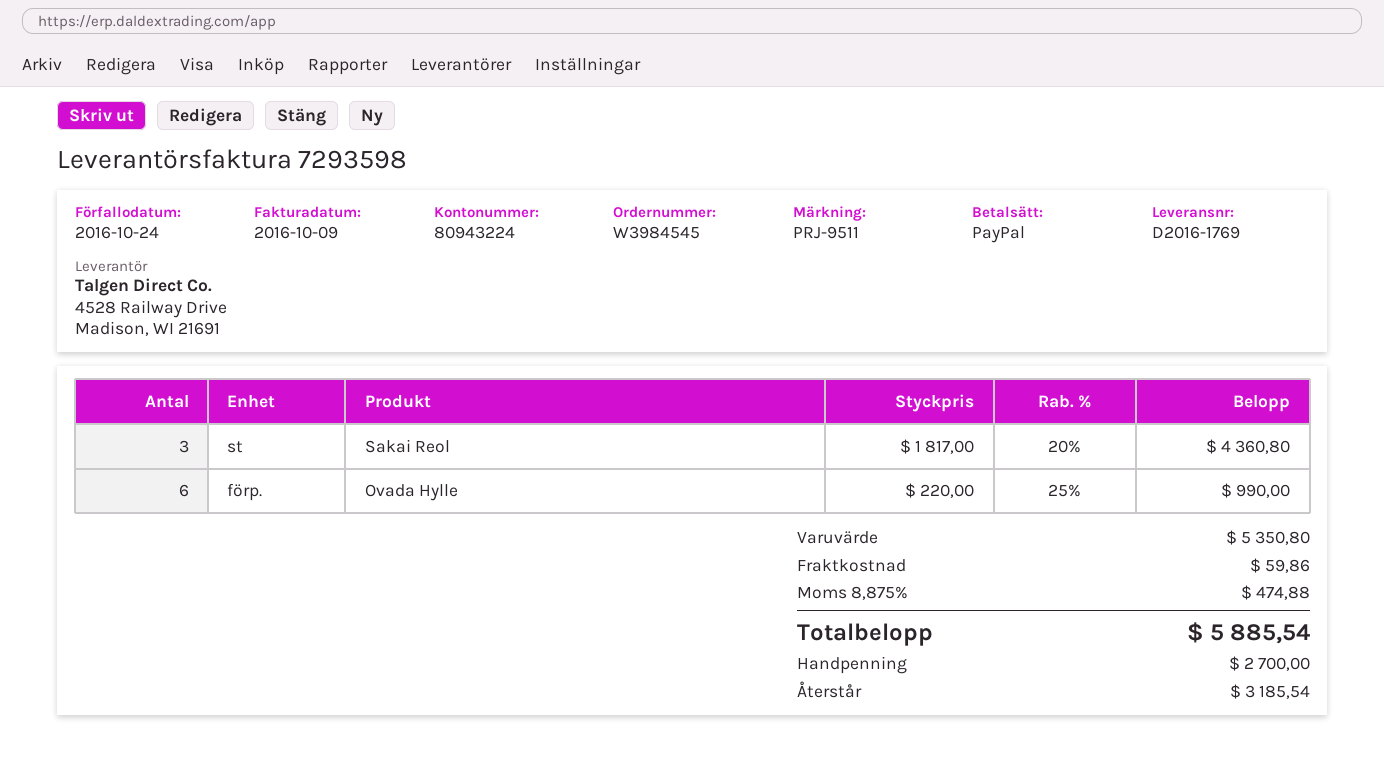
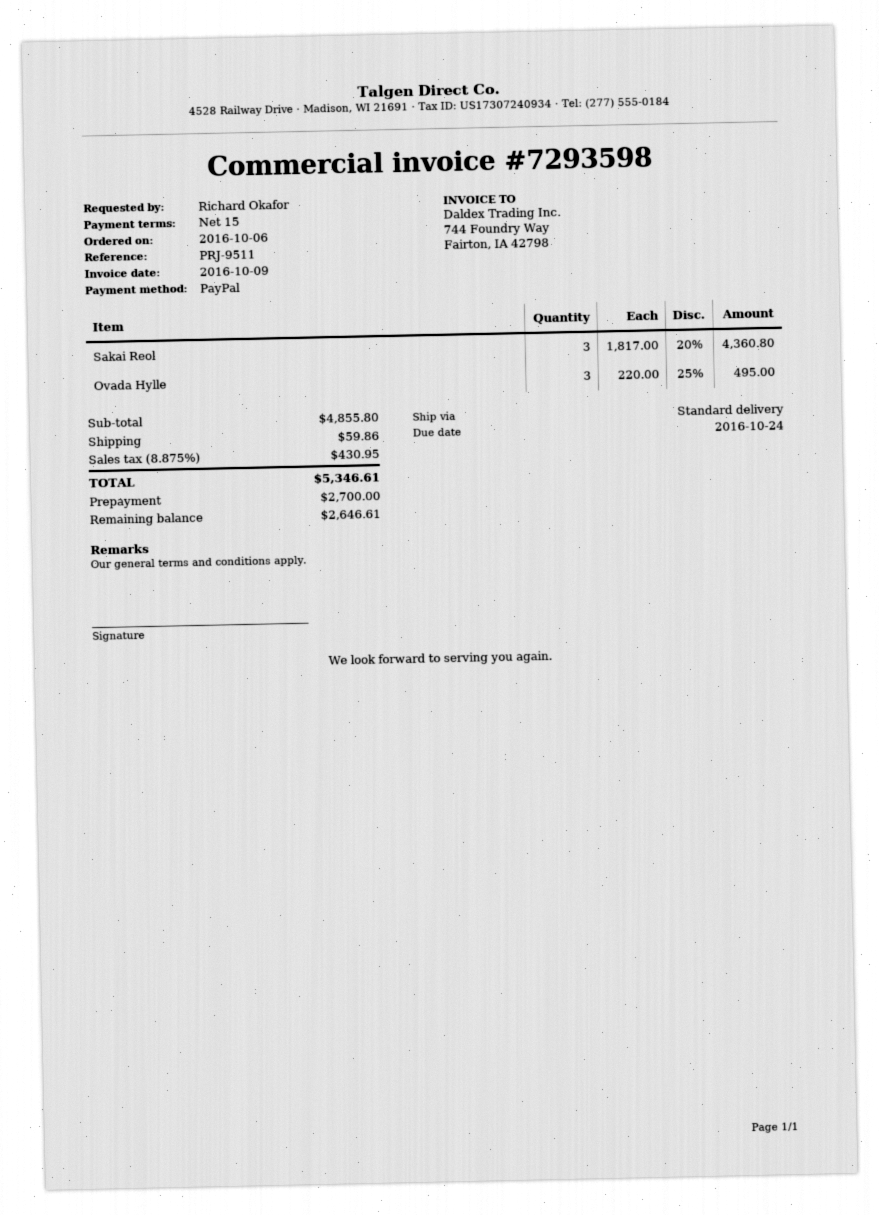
Ovada Hylle: 6 x 220.00 - 25% = 990.00 -> 3 x 220.00 - 25% = 495.00
subtotal: 5350.80 -> 4855.80
tax: 8.875% = 474.88 -> 8.875% = 430.95
total: 5885.54 -> 5346.61
balance: 3185.54 -> 2646.61

